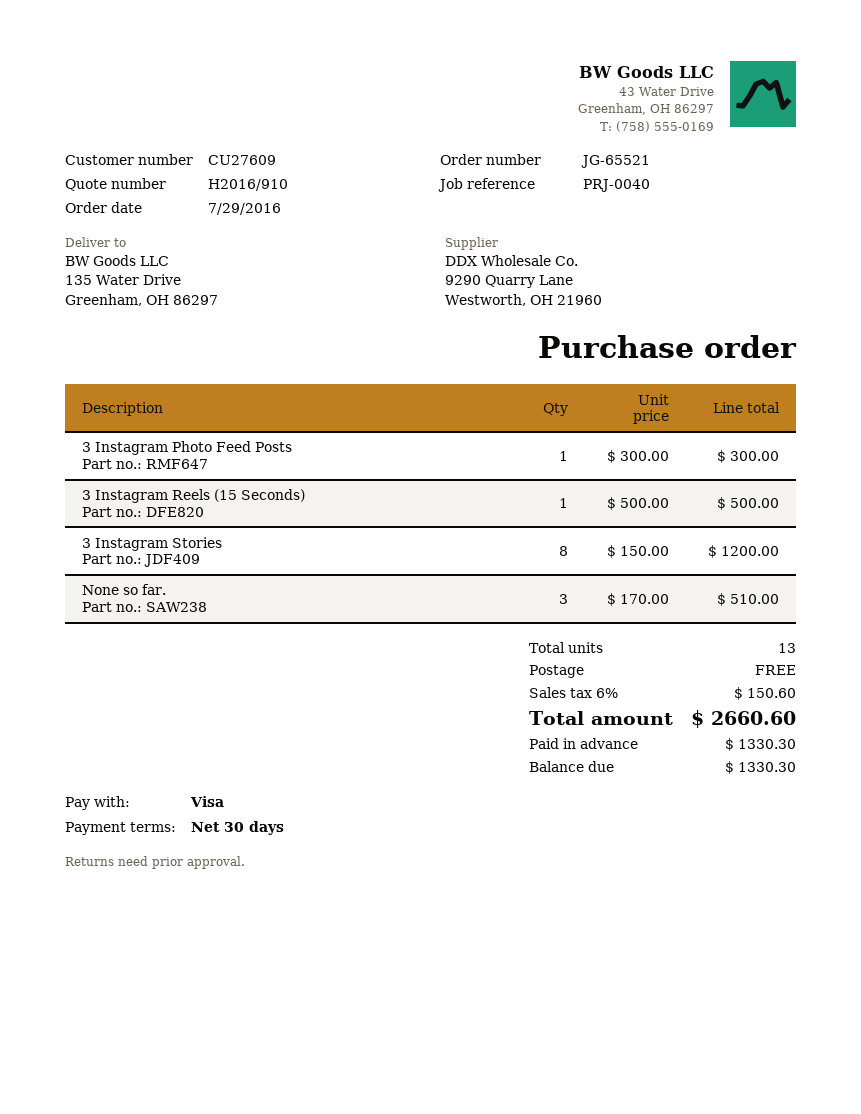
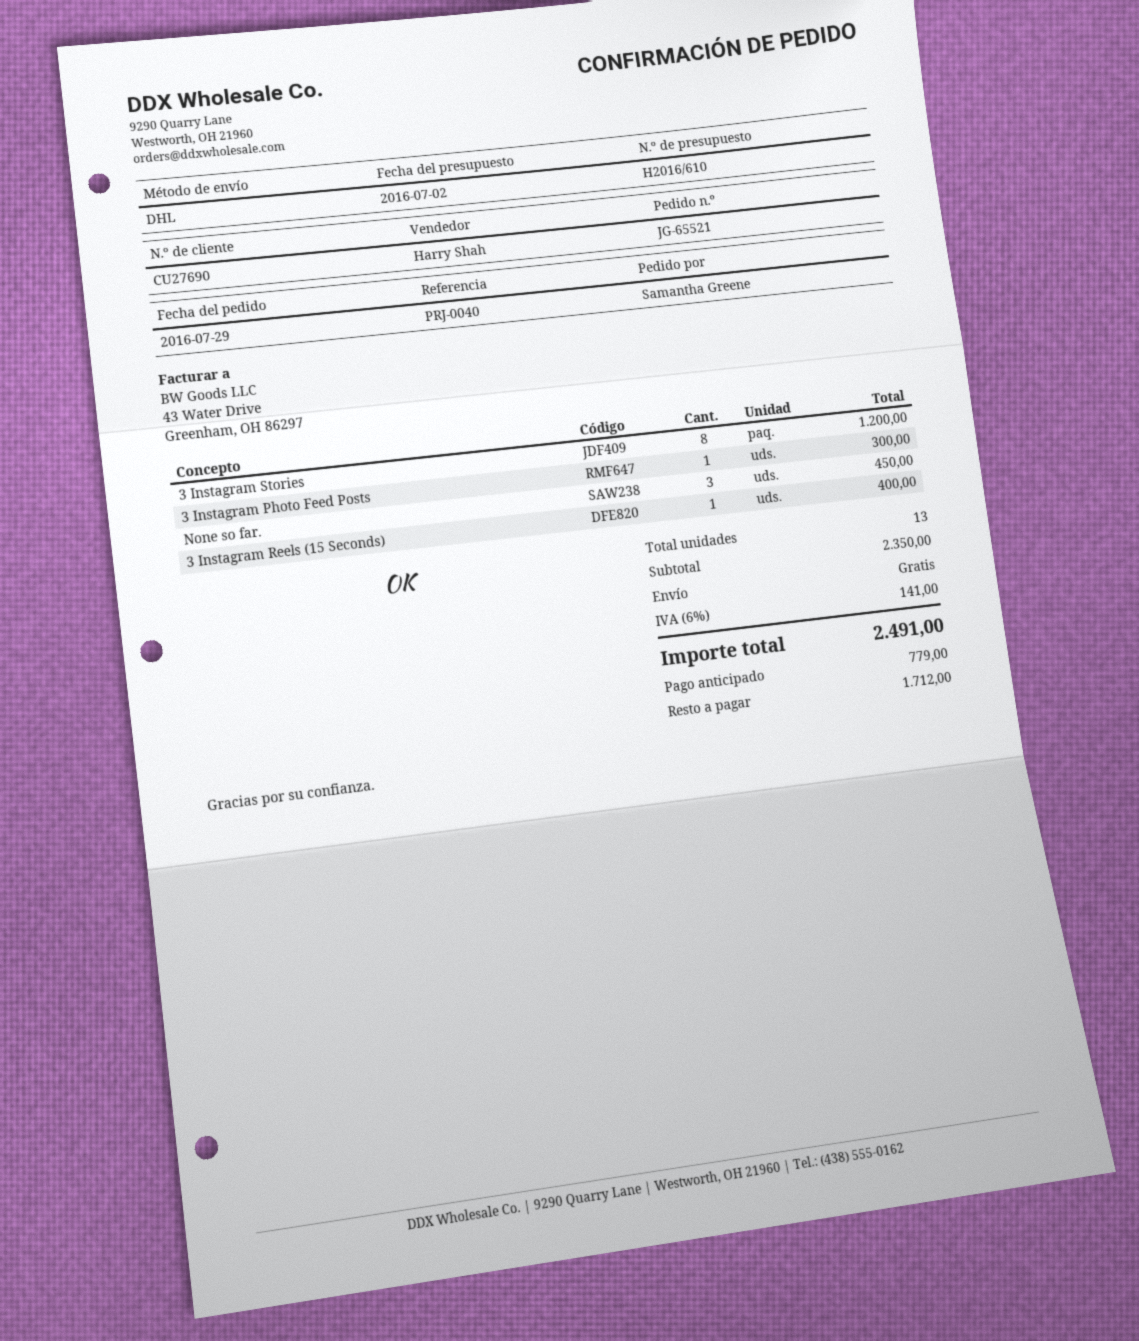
quote number: H2016/910 -> H2016/610
customer number: CU27609 -> CU27690
3 Instagram Reels (15 Seconds): 1 for 500.00 -> 1 for 400.00
None so far.: 3 for 510.00 -> 3 for 450.00
tax: 6% = 150.60 -> 6% = 141.00
total: 2660.60 -> 2491.00
deposit: 1330.30 -> 779.00
balance: 1330.30 -> 1712.00

